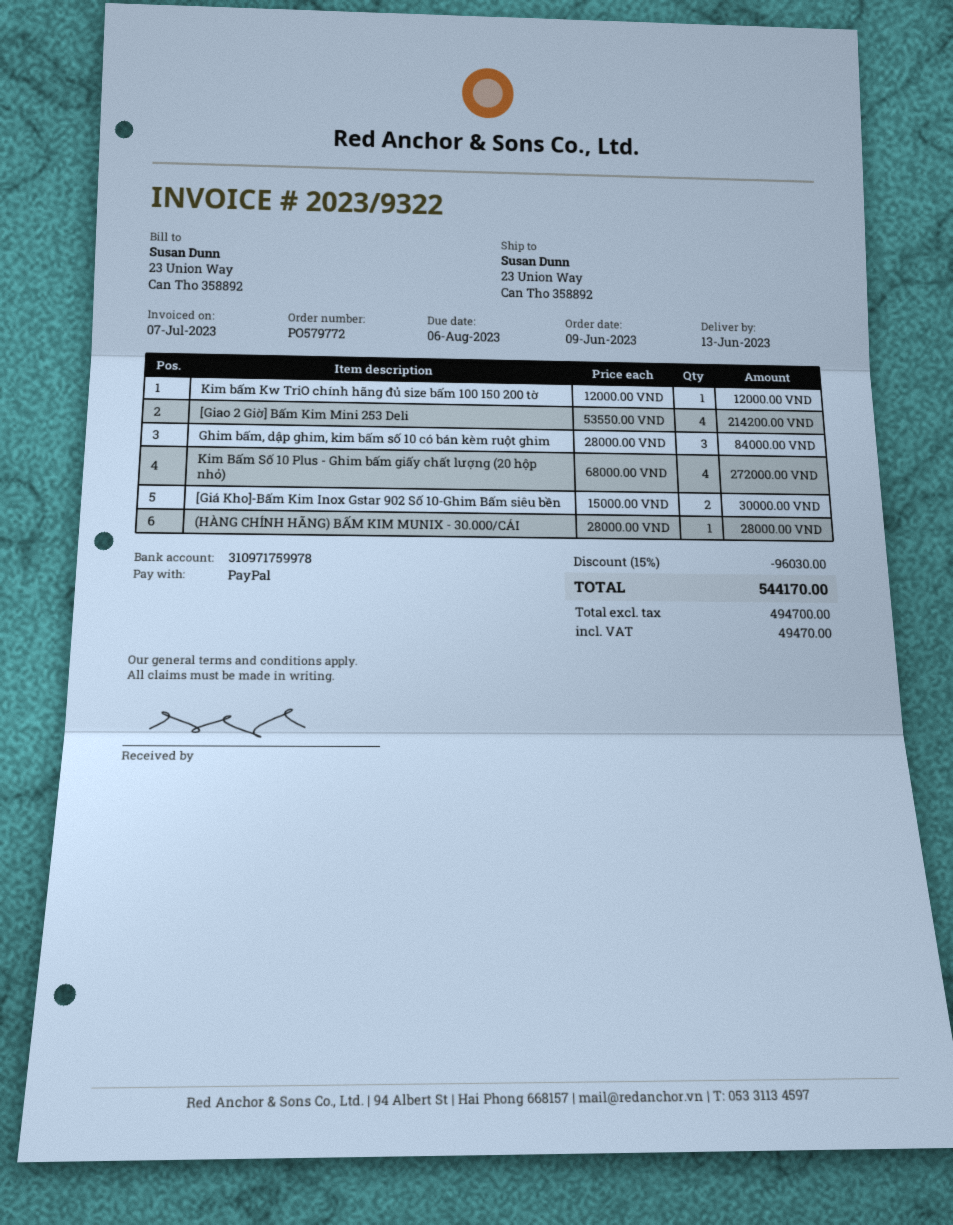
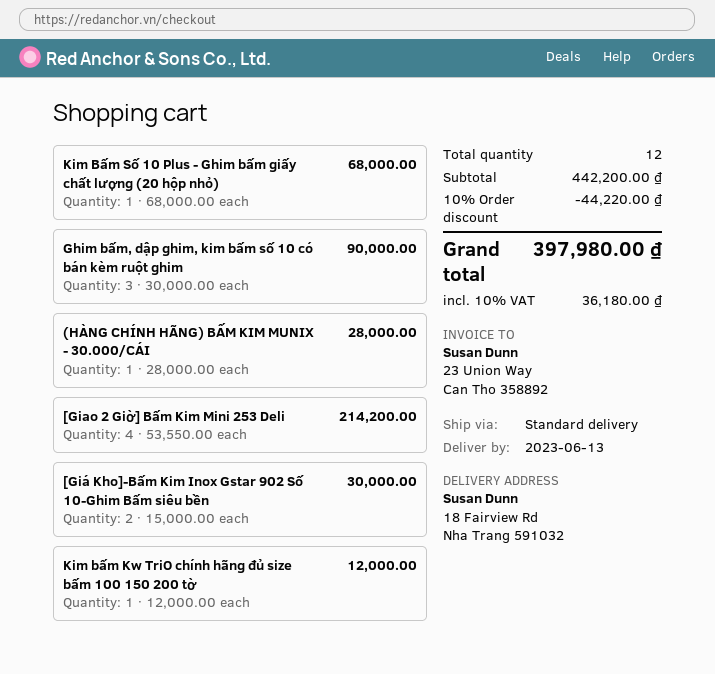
ship to: 23 Union Way, Can Tho 358892 -> 18 Fairview Rd, Nha Trang 591032
Ghim bấm, dập ghim, kim bấm số 10 có bán kèm ruột ghim: 3 x 28000.00 = 84000.00 -> 3 x 30000.00 = 90000.00
Kim Bấm Số 10 Plus - Ghim bấm giấy chất lượng (20 hộp nhỏ): 4 x 68000.00 = 272000.00 -> 1 x 68000.00 = 68000.00
discount: 15% = 96030.00 -> 10% = 44220.00
tax: 49470.00 -> 36180.00
total: 544170.00 -> 397980.00

